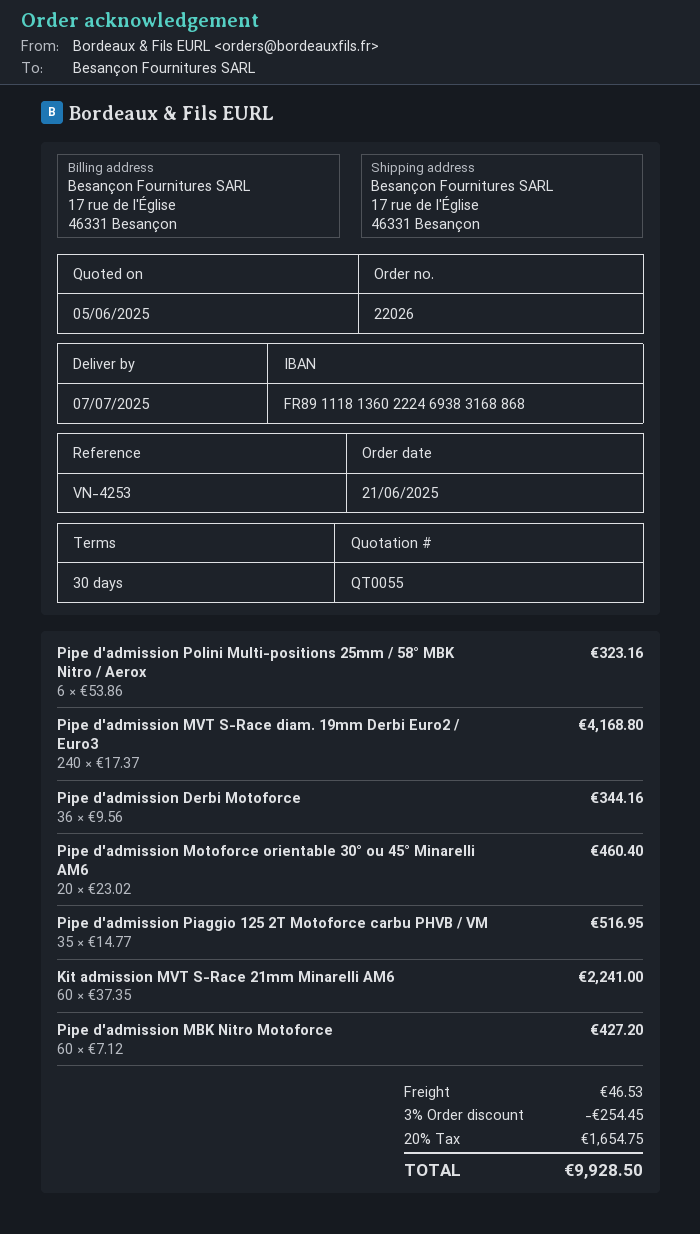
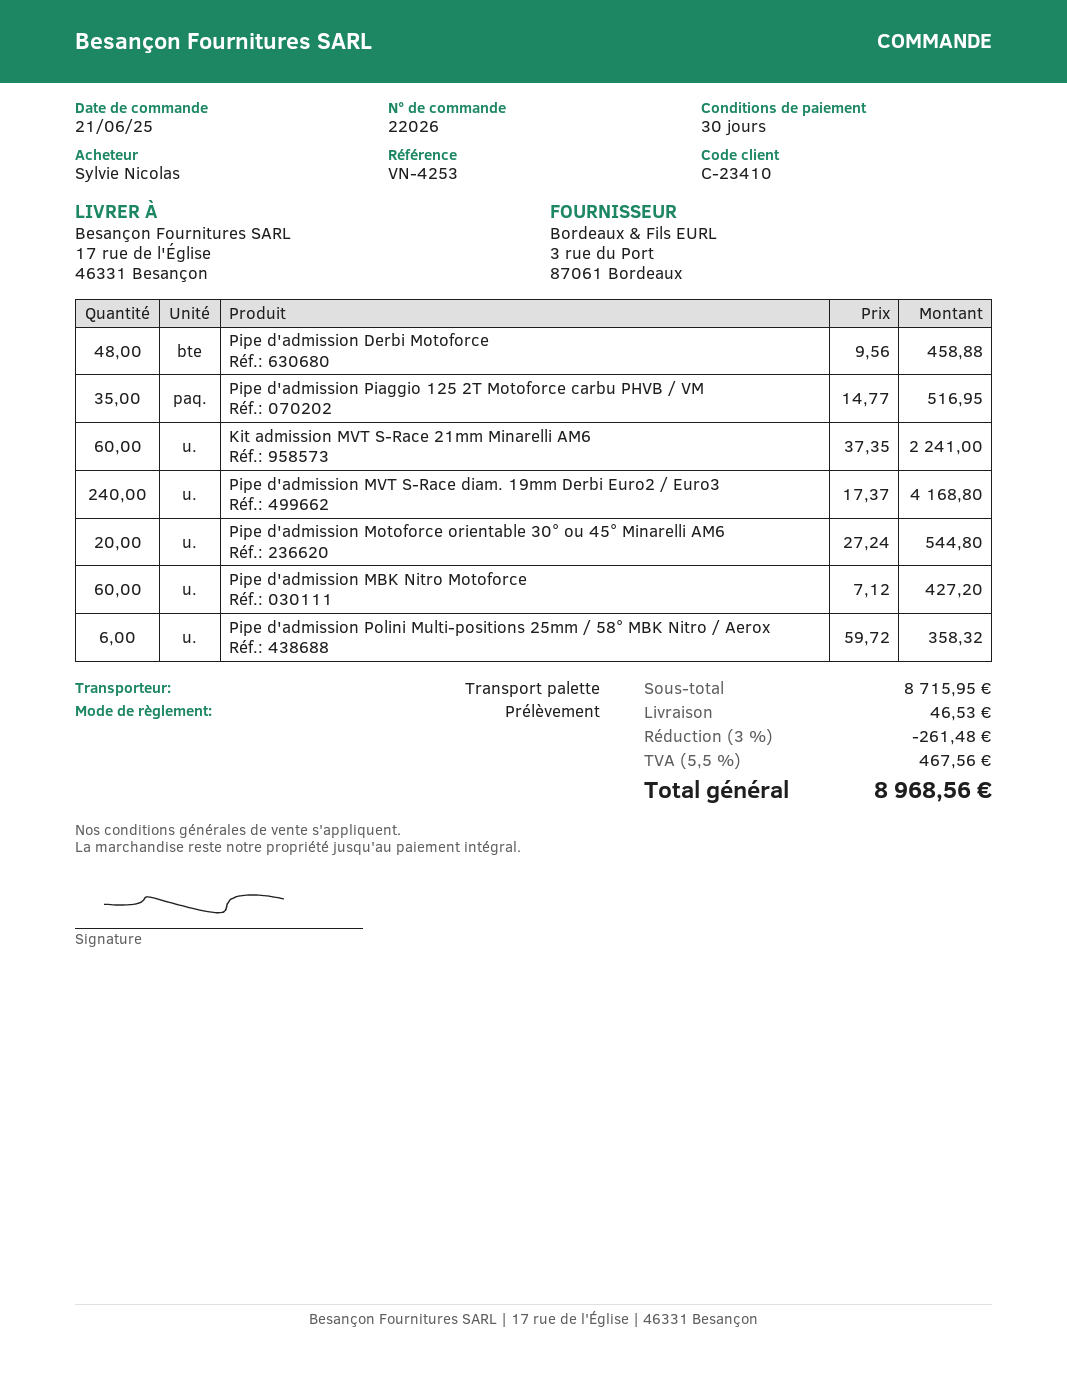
Pipe d'admission Polini Multi-positions 25mm / 58° MBK Nitro / Aerox: 6 x 53.86 = 323.16 -> 6 x 59.72 = 358.32
Pipe d'admission Derbi Motoforce: 36 x 9.56 = 344.16 -> 48 x 9.56 = 458.88
Pipe d'admission Motoforce orientable 30° ou 45° Minarelli AM6: 20 x 23.02 = 460.40 -> 20 x 27.24 = 544.80
discount: 3% = 254.45 -> 3% = 261.48
tax: 20% = 1654.75 -> 5.5% = 467.56
total: 9928.50 -> 8968.56

